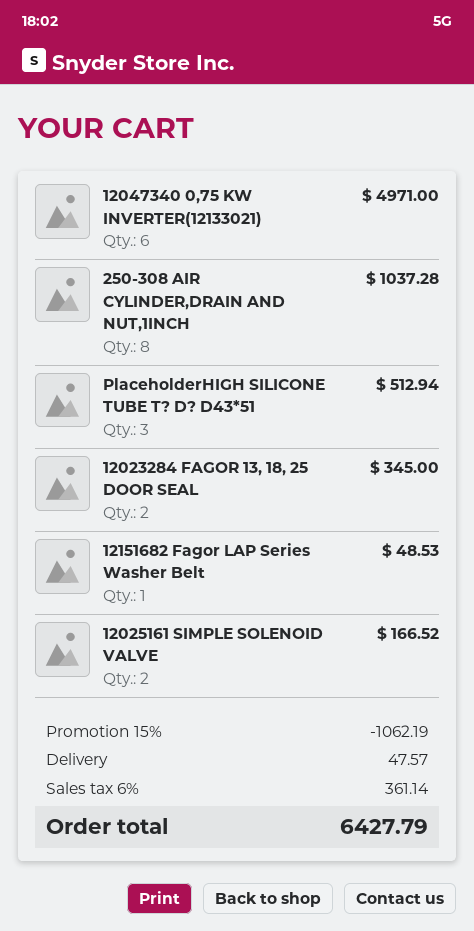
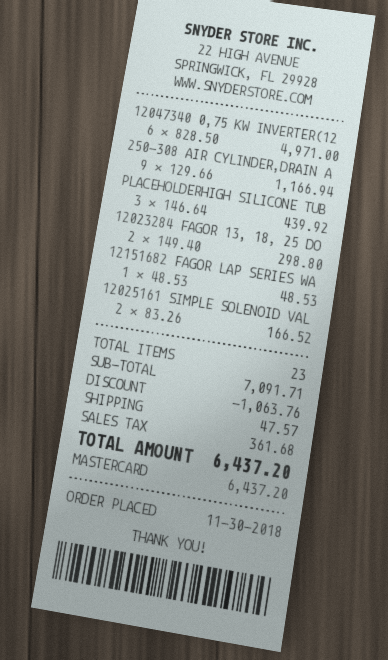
250-308 AIR CYLINDER,DRAIN AND NUT,1INCH: 8 for 1037.28 -> 9 for 1166.94
PlaceholderHIGH SILICONE TUBE T? D? D43*51: 3 for 512.94 -> 3 for 439.92
12023284 FAGOR 13, 18, 25 DOOR SEAL: 2 for 345.00 -> 2 for 298.80
discount: 1062.19 -> 1063.76
tax: 361.14 -> 361.68
total: 6427.79 -> 6437.20

